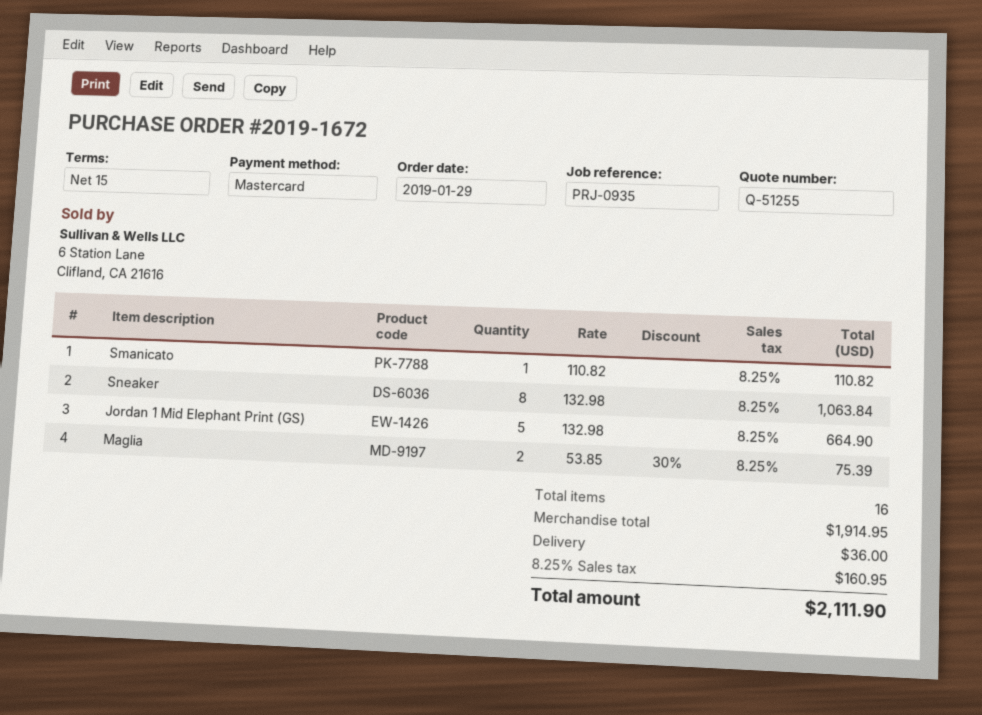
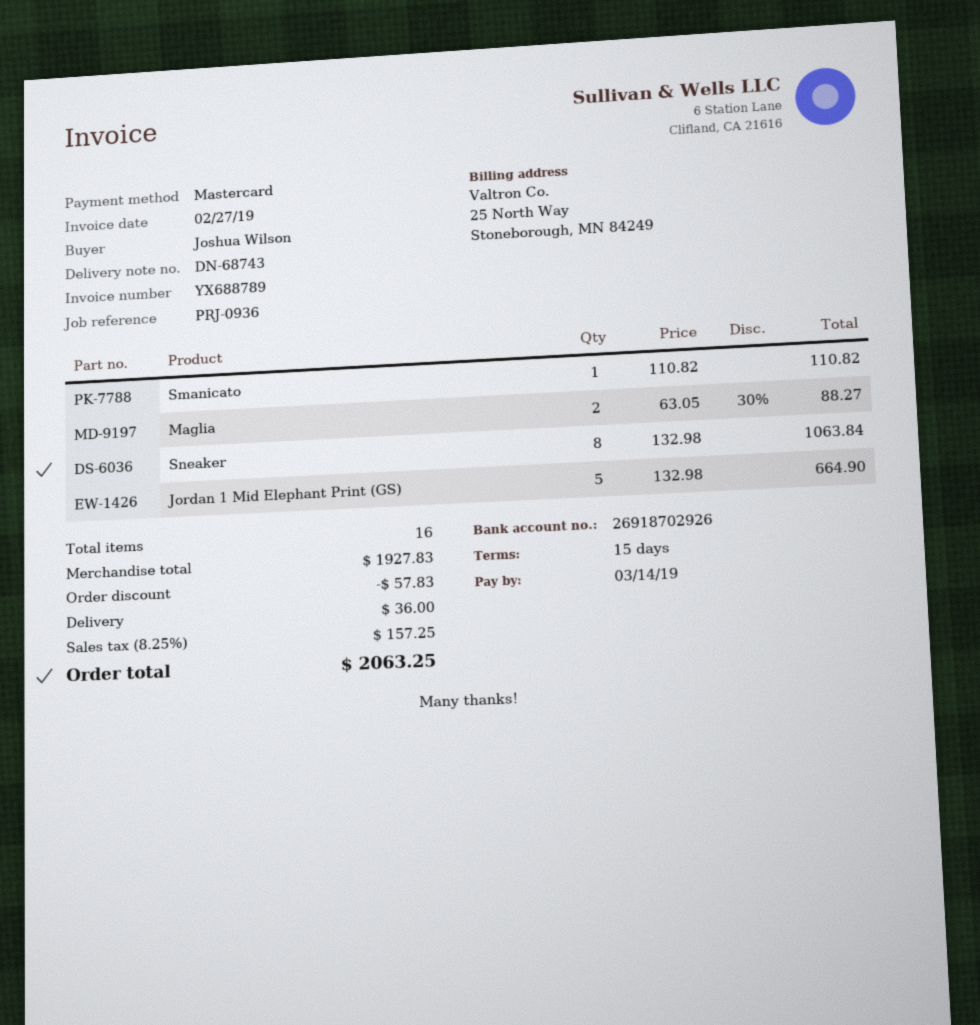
reference: PRJ-0935 -> PRJ-0936
Maglia: 2 x 53.85 - 30% = 75.39 -> 2 x 63.05 - 30% = 88.27
subtotal: 1914.95 -> 1927.83
discount: none -> 57.83
tax: 8.25% = 160.95 -> 8.25% = 157.25
total: 2111.90 -> 2063.25

